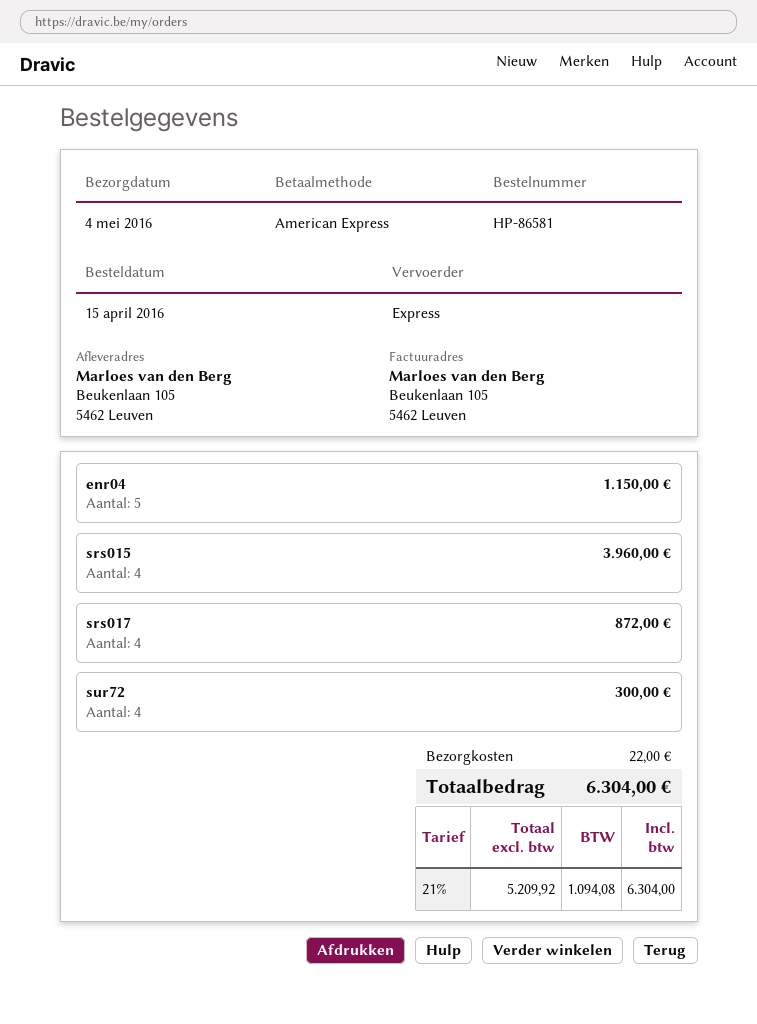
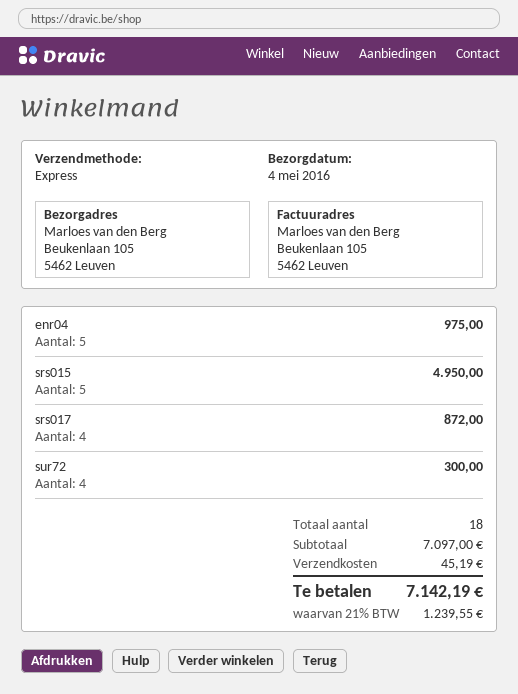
enr04: 5 for 1150.00 -> 5 for 975.00
srs015: 4 for 3960.00 -> 5 for 4950.00
shipping: 22.00 -> 45.19
tax: 21% = 1094.08 -> 21% = 1239.55
total: 6304.00 -> 7142.19

